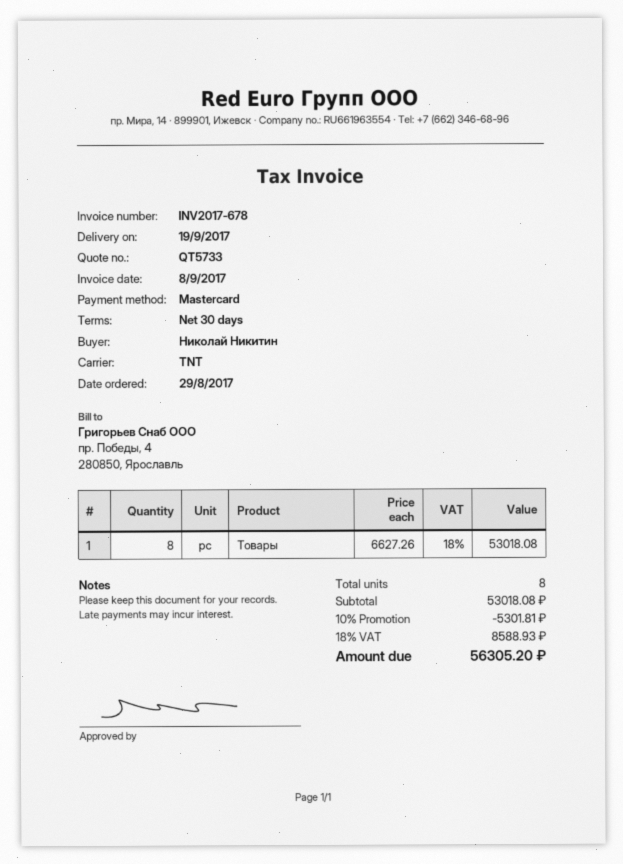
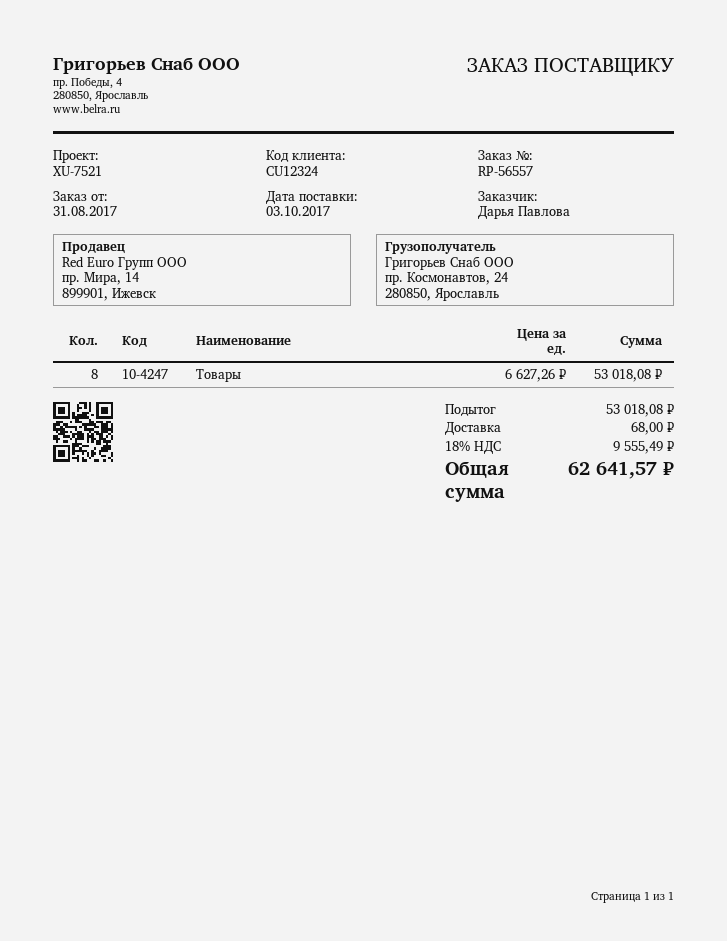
order date: 2017-08-29 -> 2017-08-31
delivery date: 2017-09-19 -> 2017-10-03
ordered by: Николай Никитин -> Дарья Павлова
discount: 10% = 5301.81 -> none
shipping: none -> 68.00
tax: 18% = 8588.93 -> 18% = 9555.49
total: 56305.20 -> 62641.57

